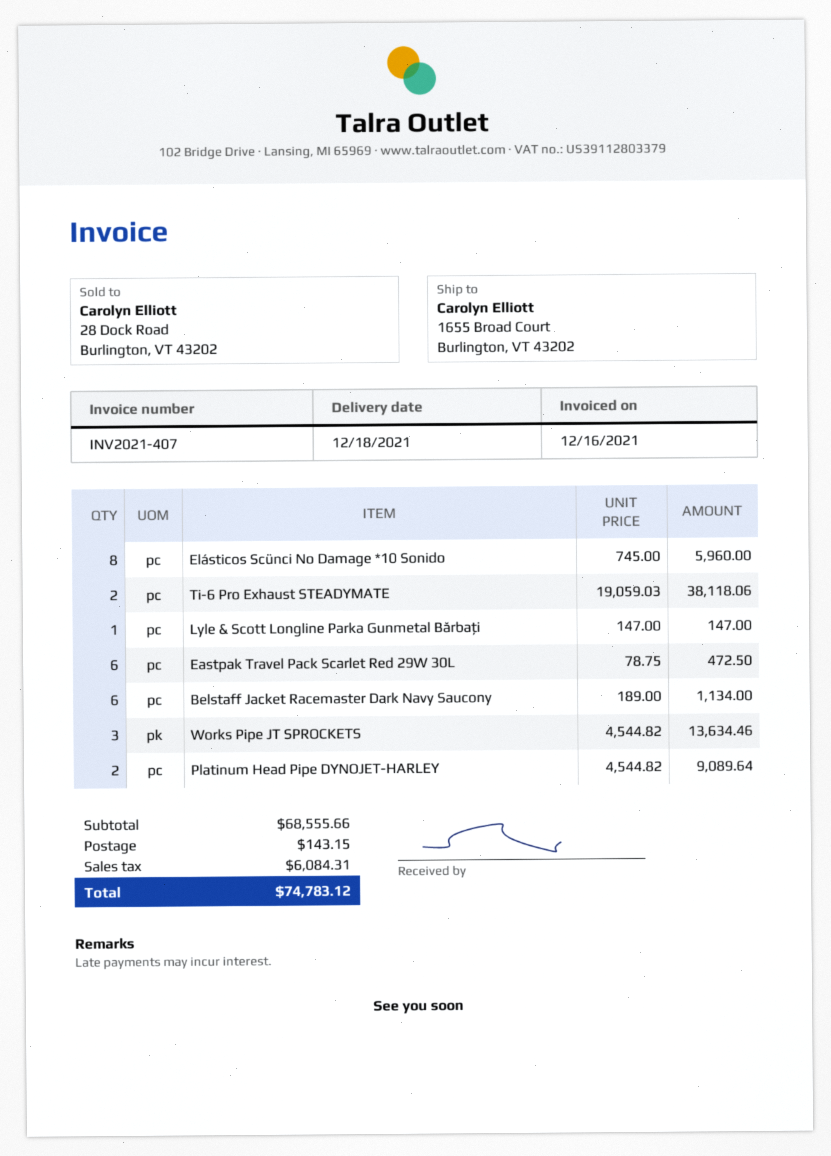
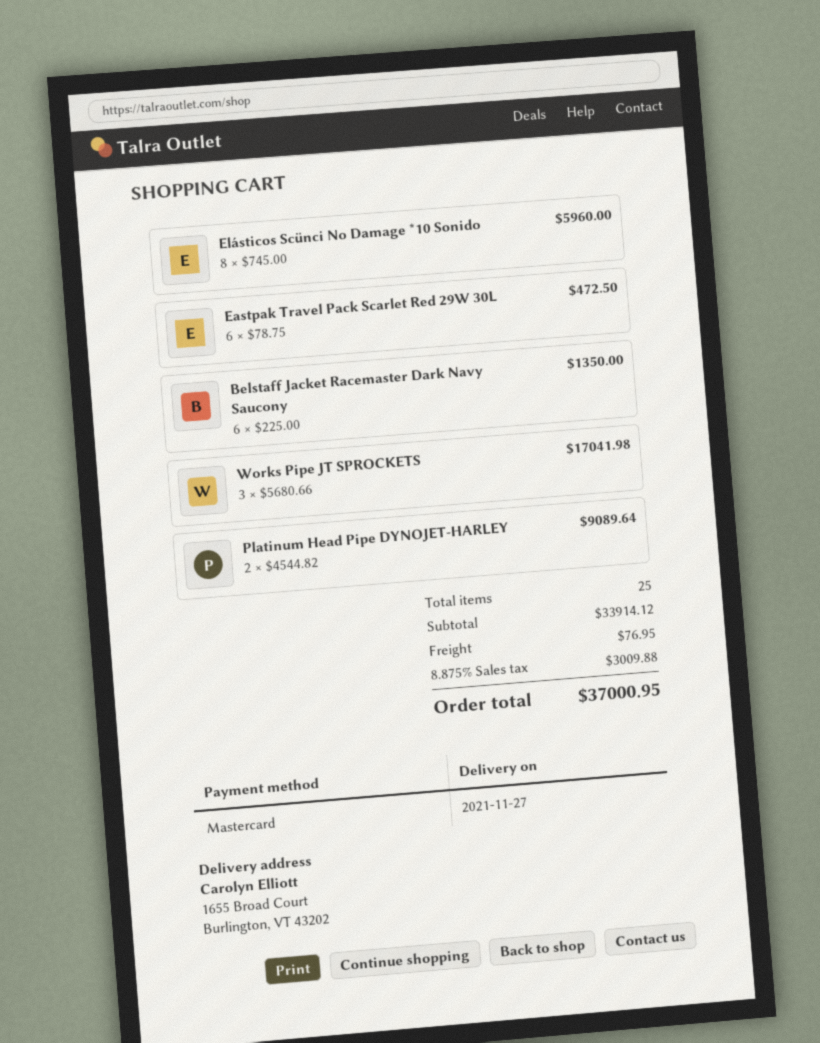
delivery date: 2021-12-18 -> 2021-11-27
Ti-6 Pro Exhaust STEADYMATE: 2 x 19059.03 = 38118.06 -> none
Lyle & Scott Longline Parka Gunmetal Bărbați: 1 x 147.00 = 147.00 -> none
Belstaff Jacket Racemaster Dark Navy Saucony: 6 x 189.00 = 1134.00 -> 6 x 225.00 = 1350.00
Works Pipe JT SPROCKETS: 3 x 4544.82 = 13634.46 -> 3 x 5680.66 = 17041.98
subtotal: 68555.66 -> 33914.12
shipping: 143.15 -> 76.95
tax: 6084.31 -> 3009.88
total: 74783.12 -> 37000.95

